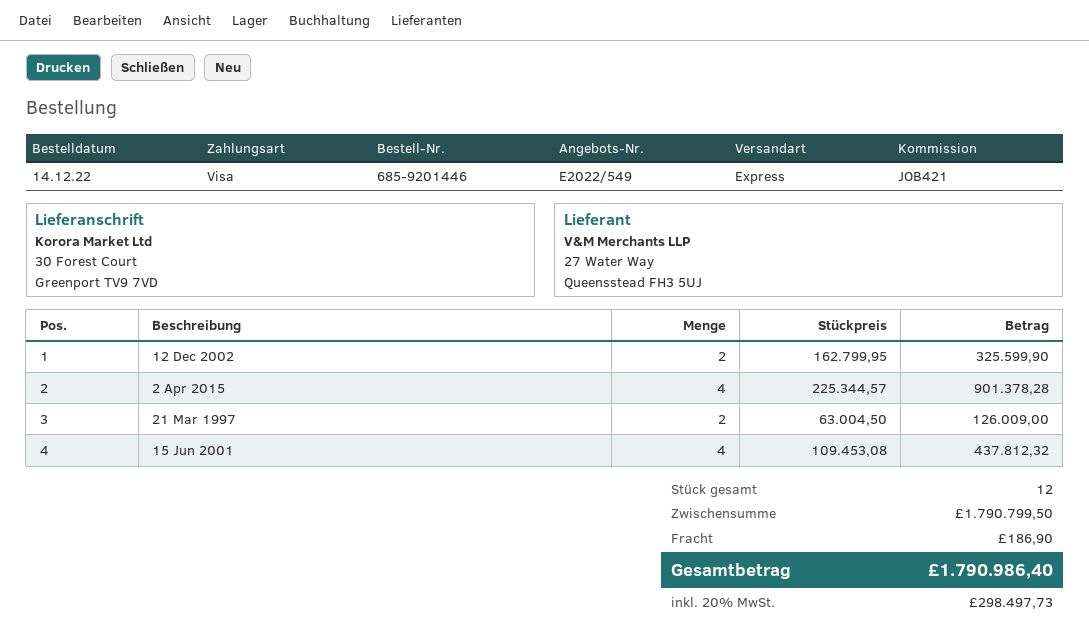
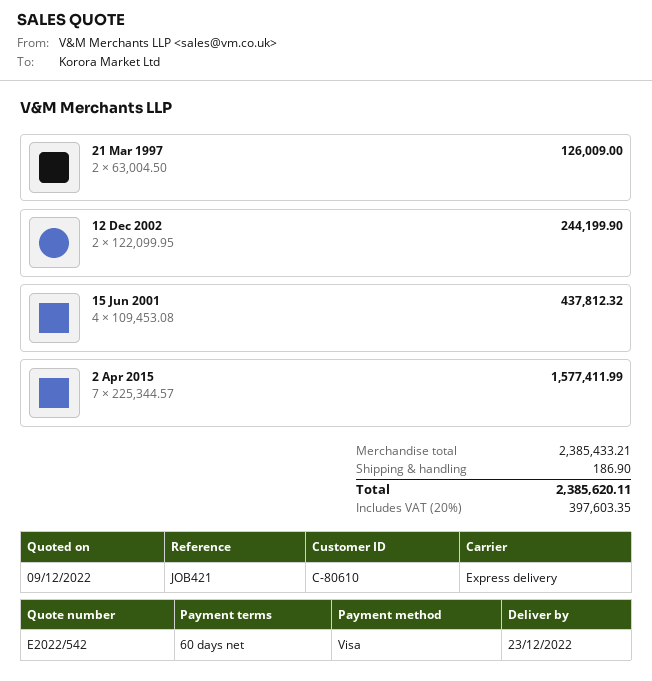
quote number: E2022/549 -> E2022/542
12 Dec 2002: 2 x 162799.95 = 325599.90 -> 2 x 122099.95 = 244199.90
2 Apr 2015: 4 x 225344.57 = 901378.28 -> 7 x 225344.57 = 1577411.99
subtotal: 1790799.50 -> 2385433.21
tax: 20% = 298497.73 -> 20% = 397603.35
total: 1790986.40 -> 2385620.11

